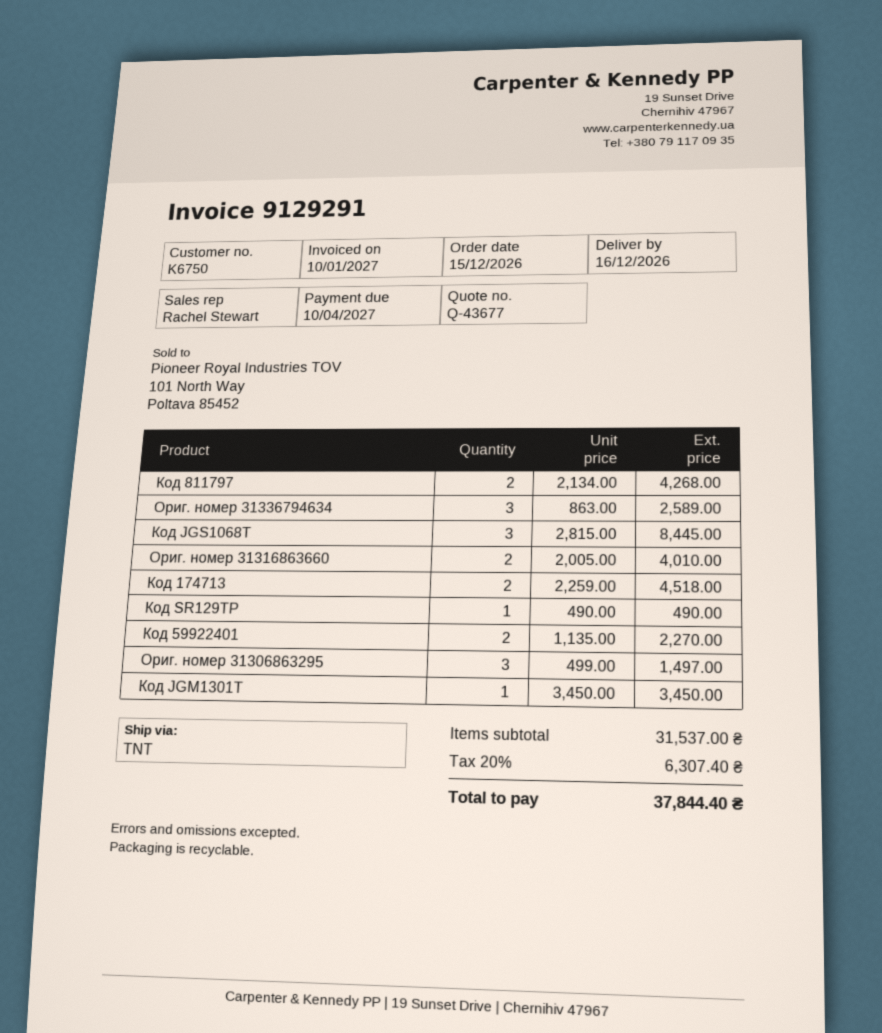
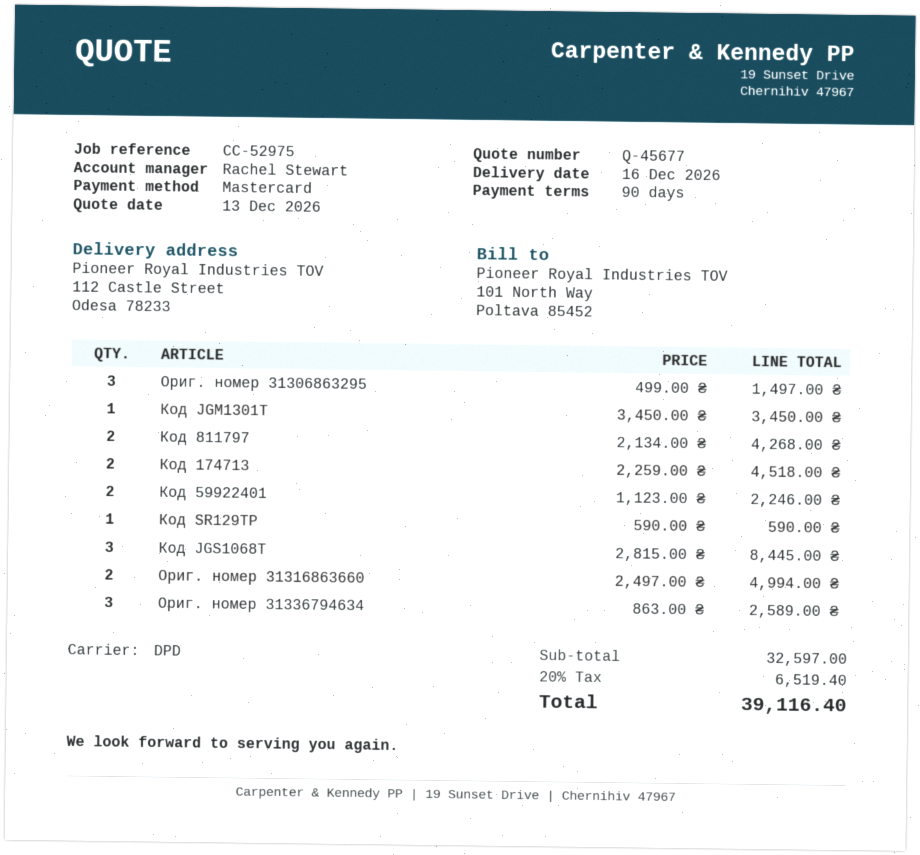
quote number: Q-43677 -> Q-45677
shipping method: TNT -> DPD
Ориг. номер 31316863660: 2 x 2005.00 = 4010.00 -> 2 x 2497.00 = 4994.00
Код SR129TP: 1 x 490.00 = 490.00 -> 1 x 590.00 = 590.00
Код 59922401: 2 x 1135.00 = 2270.00 -> 2 x 1123.00 = 2246.00
subtotal: 31537.00 -> 32597.00
tax: 20% = 6307.40 -> 20% = 6519.40
total: 37844.40 -> 39116.40

